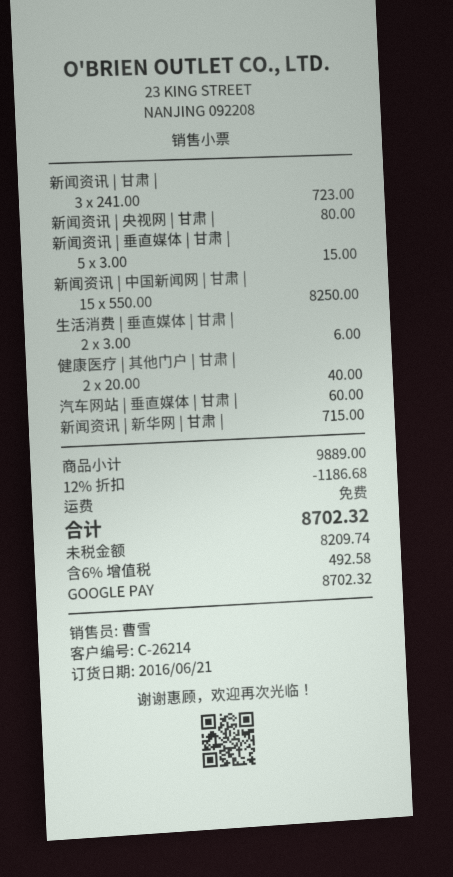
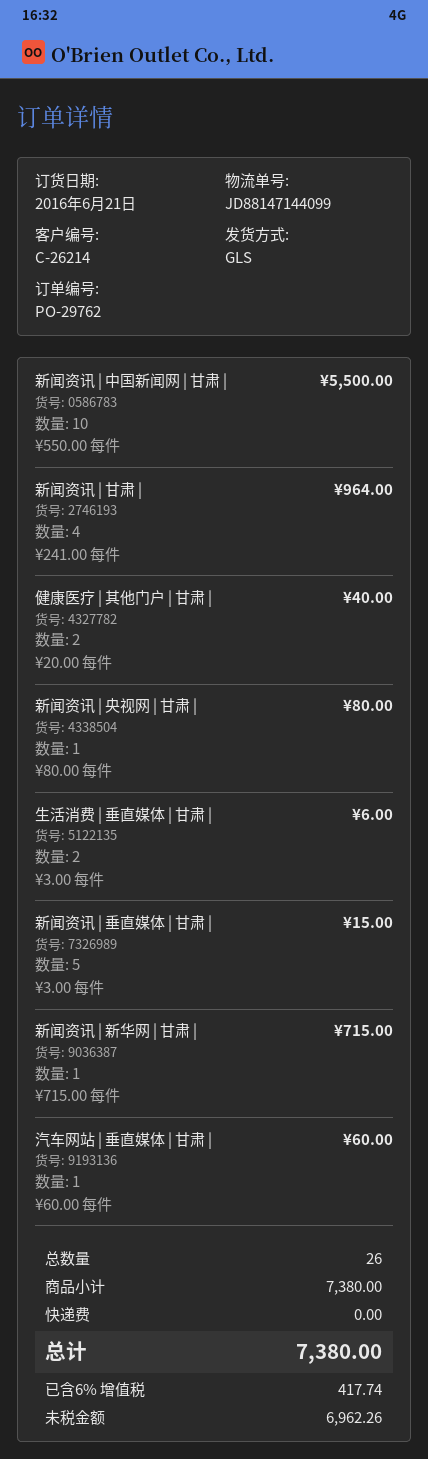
新闻资讯 | 甘肃 |: 3 x 241.00 = 723.00 -> 4 x 241.00 = 964.00
新闻资讯 | 中国新闻网 | 甘肃 |: 15 x 550.00 = 8250.00 -> 10 x 550.00 = 5500.00
subtotal: 9889.00 -> 7380.00
discount: 12% = 1186.68 -> none
net: 8209.74 -> 6962.26
tax: 6% = 492.58 -> 6% = 417.74
total: 8702.32 -> 7380.00

